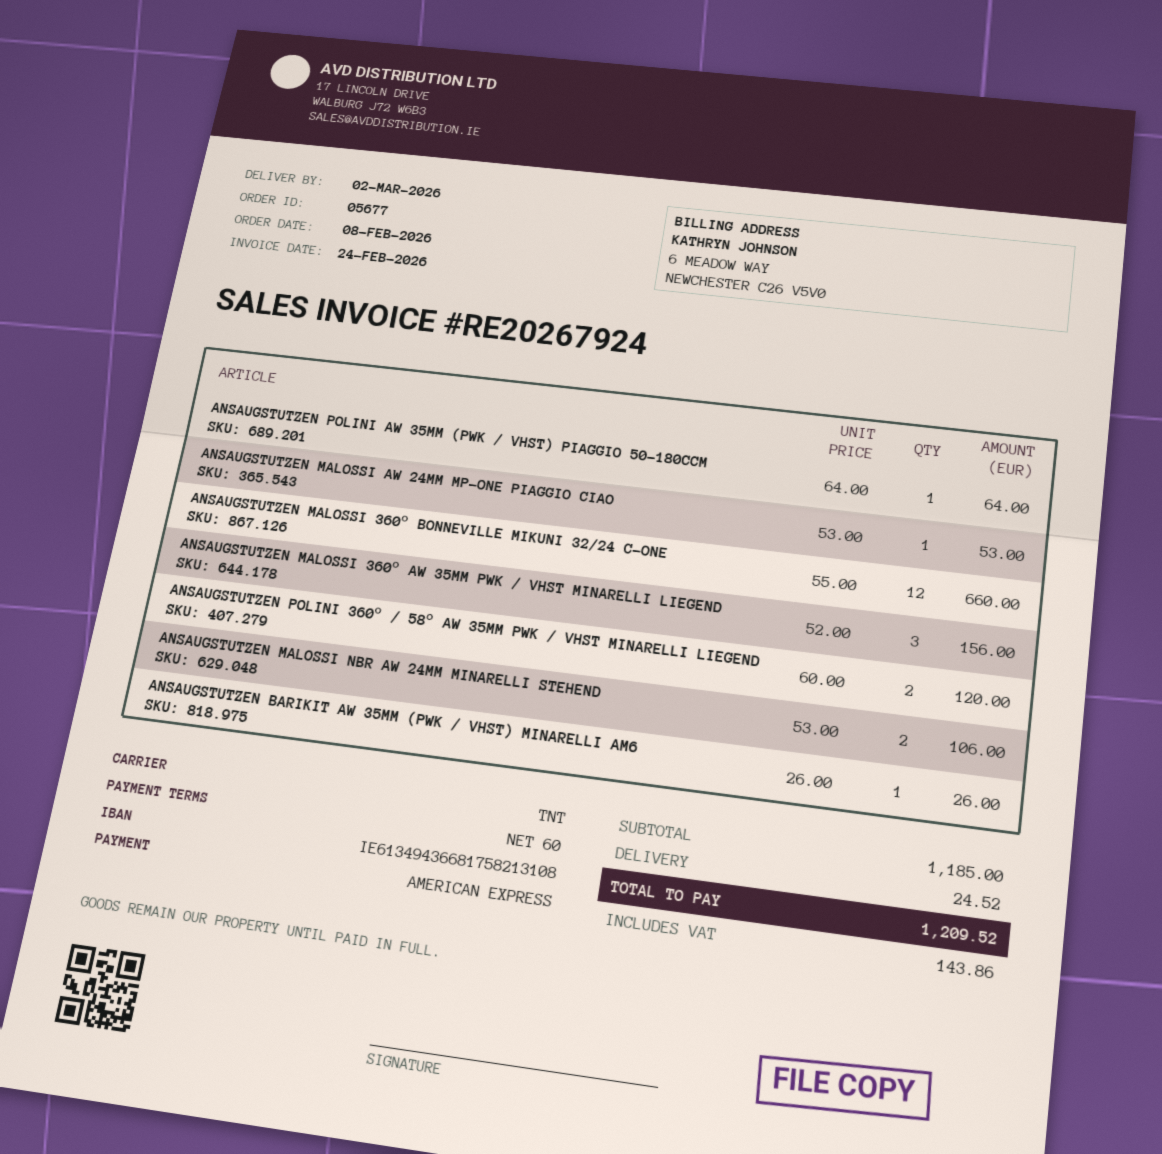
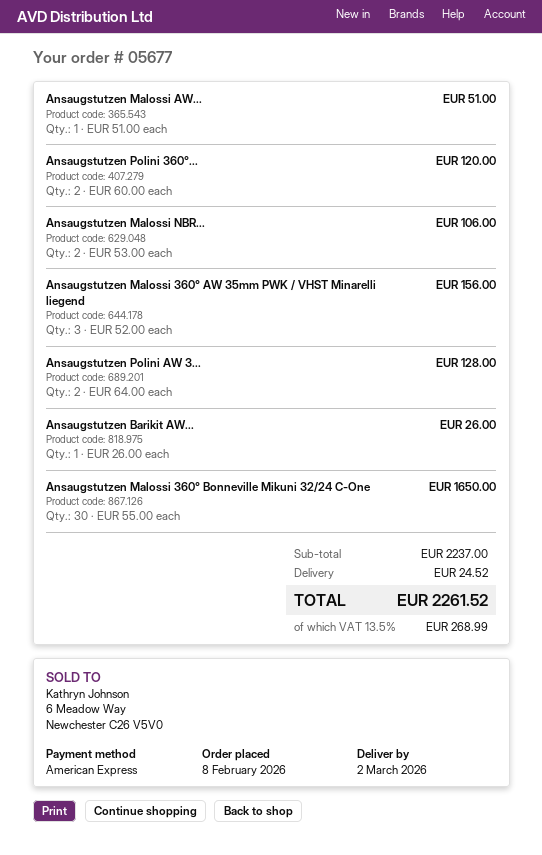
ANSAUGSTUTZEN POLINI AW 35MM (PWK / VHST) PIAGGIO 50-180CCM: 1 x 64.00 = 64.00 -> 2 x 64.00 = 128.00
ANSAUGSTUTZEN MALOSSI AW 24MM MP-ONE PIAGGIO CIAO: 1 x 53.00 = 53.00 -> 1 x 51.00 = 51.00
ANSAUGSTUTZEN MALOSSI 360° BONNEVILLE MIKUNI 32/24 C-ONE: 12 x 55.00 = 660.00 -> 30 x 55.00 = 1650.00
subtotal: 1185.00 -> 2237.00
tax: 143.86 -> 268.99
total: 1209.52 -> 2261.52

